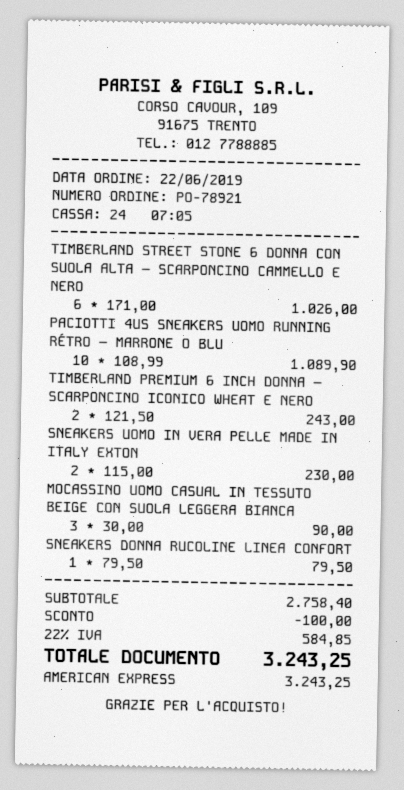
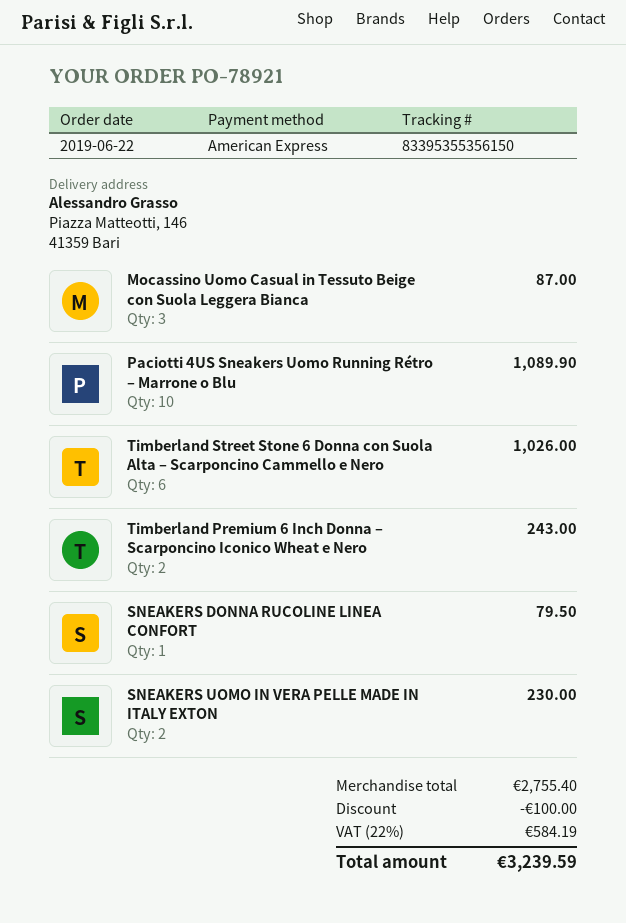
MOCASSINO UOMO CASUAL IN TESSUTO BEIGE CON SUOLA LEGGERA BIANCA: 3 for 90.00 -> 3 for 87.00
subtotal: 2758.40 -> 2755.40
tax: 22% = 584.85 -> 22% = 584.19
total: 3243.25 -> 3239.59

